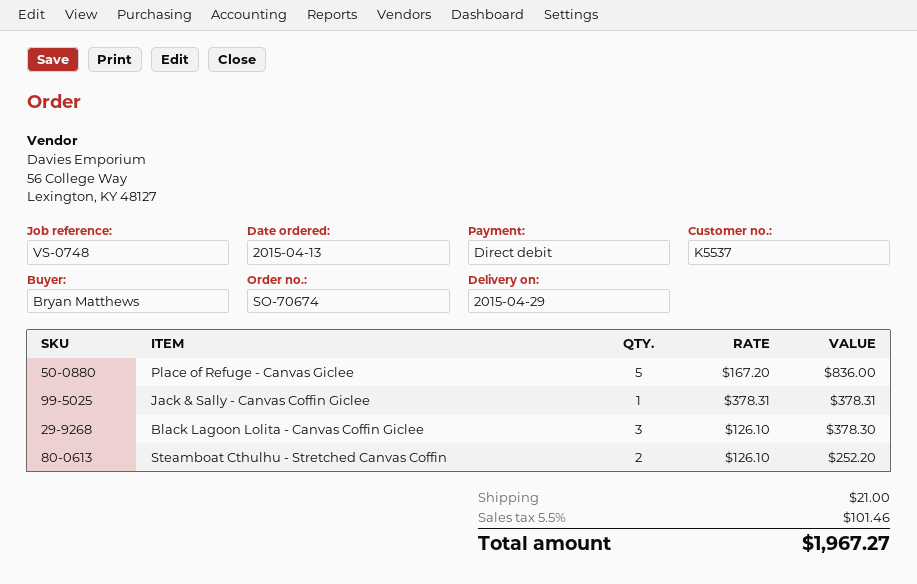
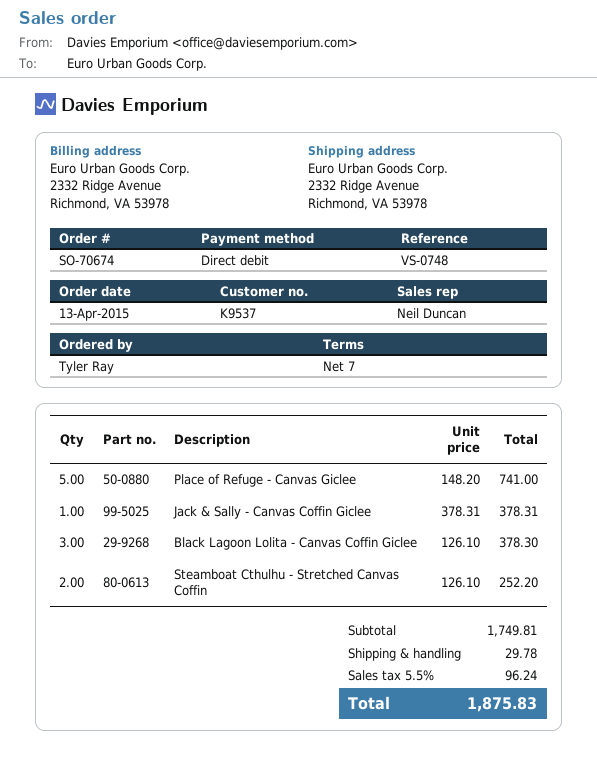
customer number: K5537 -> K9537
ordered by: Bryan Matthews -> Tyler Ray
Place of Refuge - Canvas Giclee: 5 x 167.20 = 836.00 -> 5 x 148.20 = 741.00
shipping: 21.00 -> 29.78
tax: 5.5% = 101.46 -> 5.5% = 96.24
total: 1967.27 -> 1875.83

